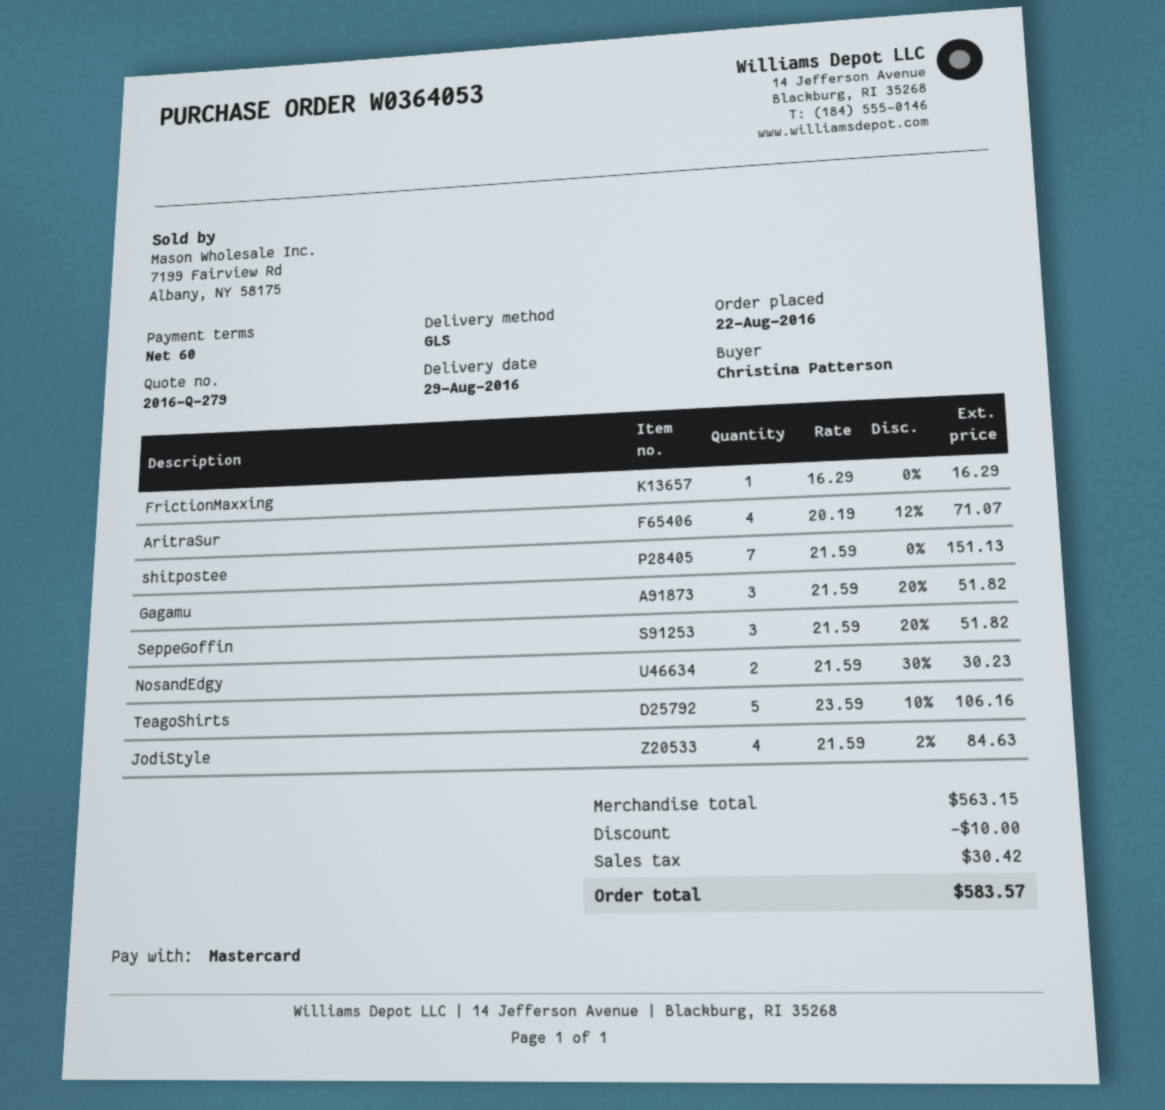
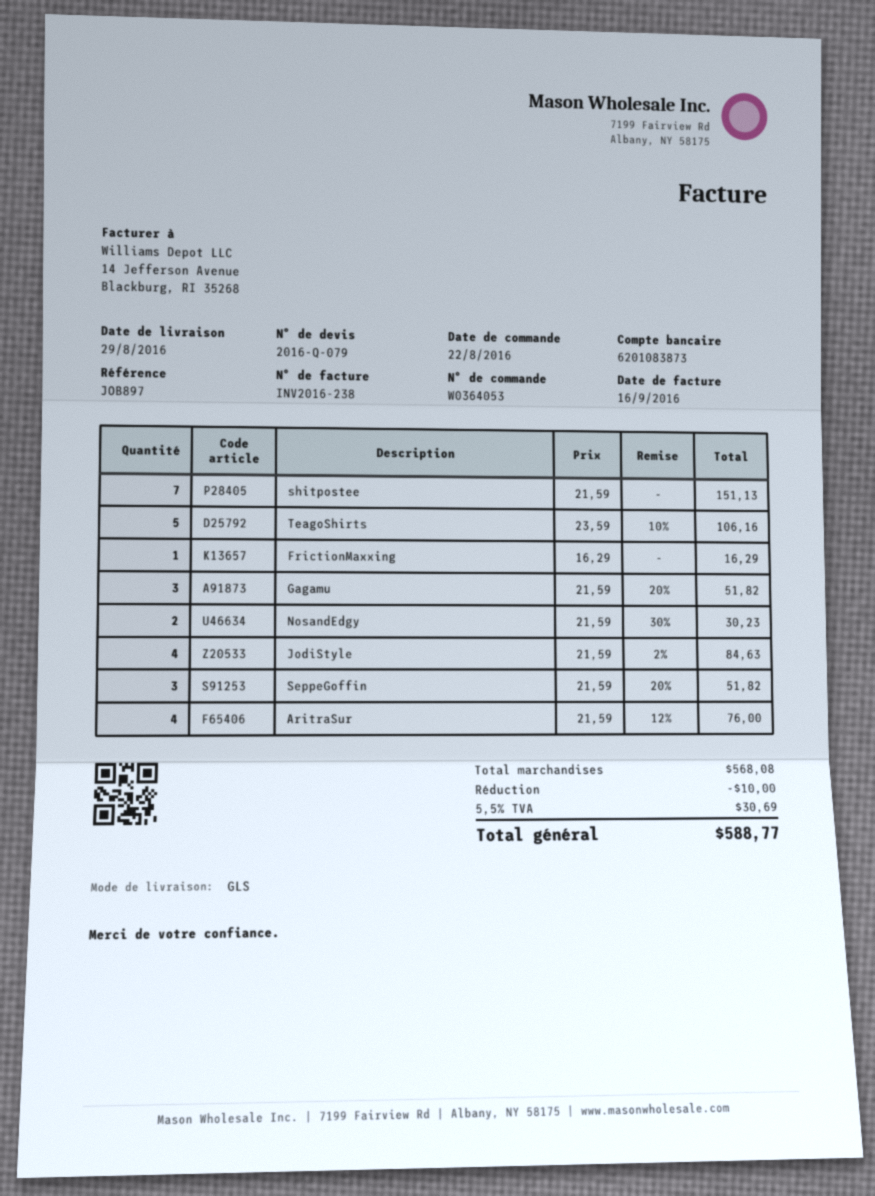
quote number: 2016-Q-279 -> 2016-Q-079
AritraSur: 4 x 20.19 - 12% = 71.07 -> 4 x 21.59 - 12% = 76.00
subtotal: 563.15 -> 568.08
tax: 30.42 -> 30.69
total: 583.57 -> 588.77

